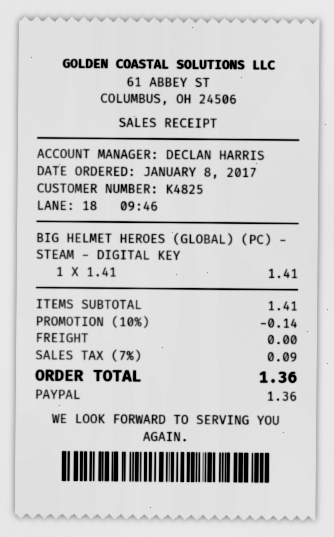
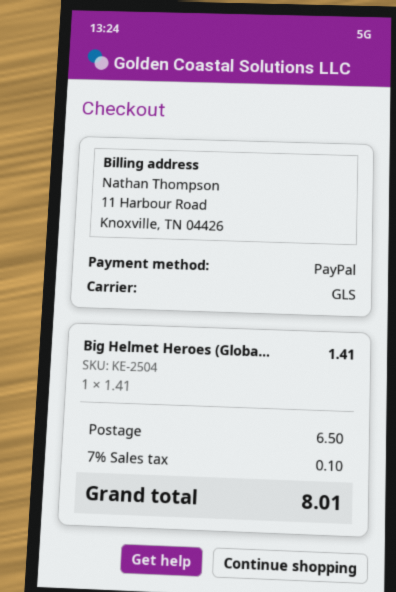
discount: 10% = 0.14 -> none
shipping: 0.00 -> 6.50
tax: 7% = 0.09 -> 7% = 0.10
total: 1.36 -> 8.01

